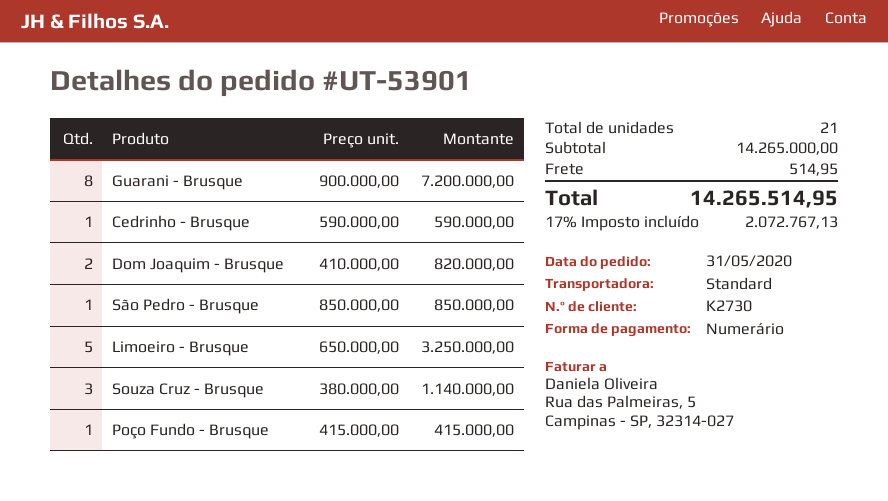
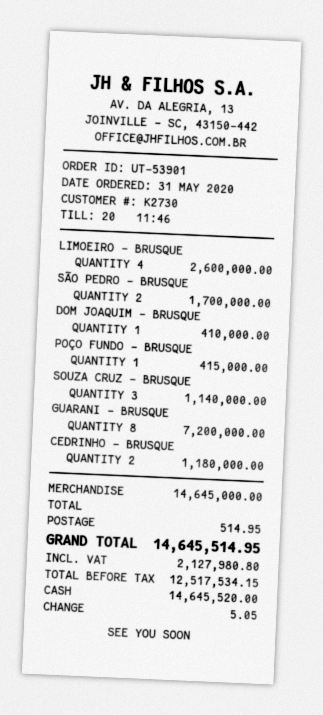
Cedrinho - Brusque: 1 for 590000.00 -> 2 for 1180000.00
Dom Joaquim - Brusque: 2 for 820000.00 -> 1 for 410000.00
São Pedro - Brusque: 1 for 850000.00 -> 2 for 1700000.00
Limoeiro - Brusque: 5 for 3250000.00 -> 4 for 2600000.00
subtotal: 14265000.00 -> 14645000.00
tax: 2072767.13 -> 2127980.80
total: 14265514.95 -> 14645514.95

